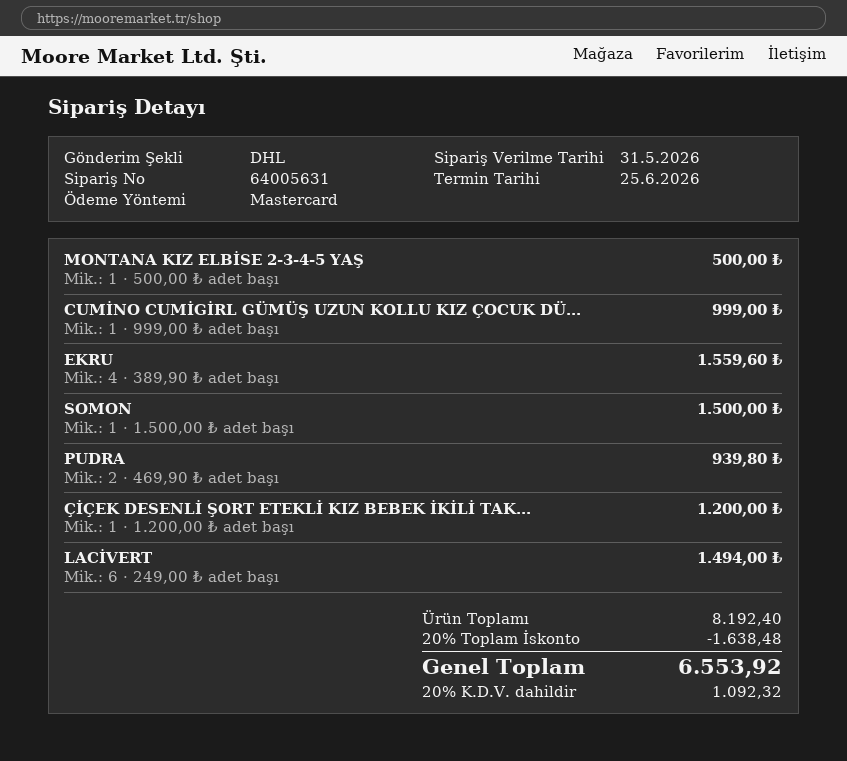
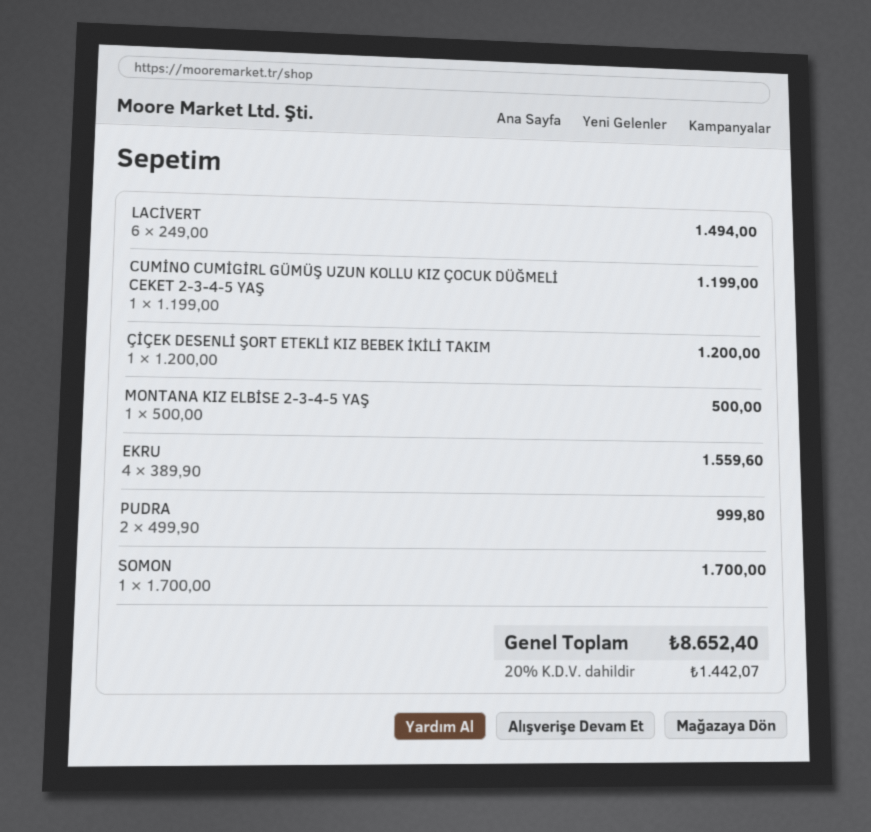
CUMİNO CUMİGİRL GÜMÜŞ UZUN KOLLU KIZ ÇOCUK DÜ...: 1 x 999.00 = 999.00 -> 1 x 1199.00 = 1199.00
SOMON: 1 x 1500.00 = 1500.00 -> 1 x 1700.00 = 1700.00
PUDRA: 2 x 469.90 = 939.80 -> 2 x 499.90 = 999.80
discount: 20% = 1638.48 -> none
tax: 20% = 1092.32 -> 20% = 1442.07
total: 6553.92 -> 8652.40

